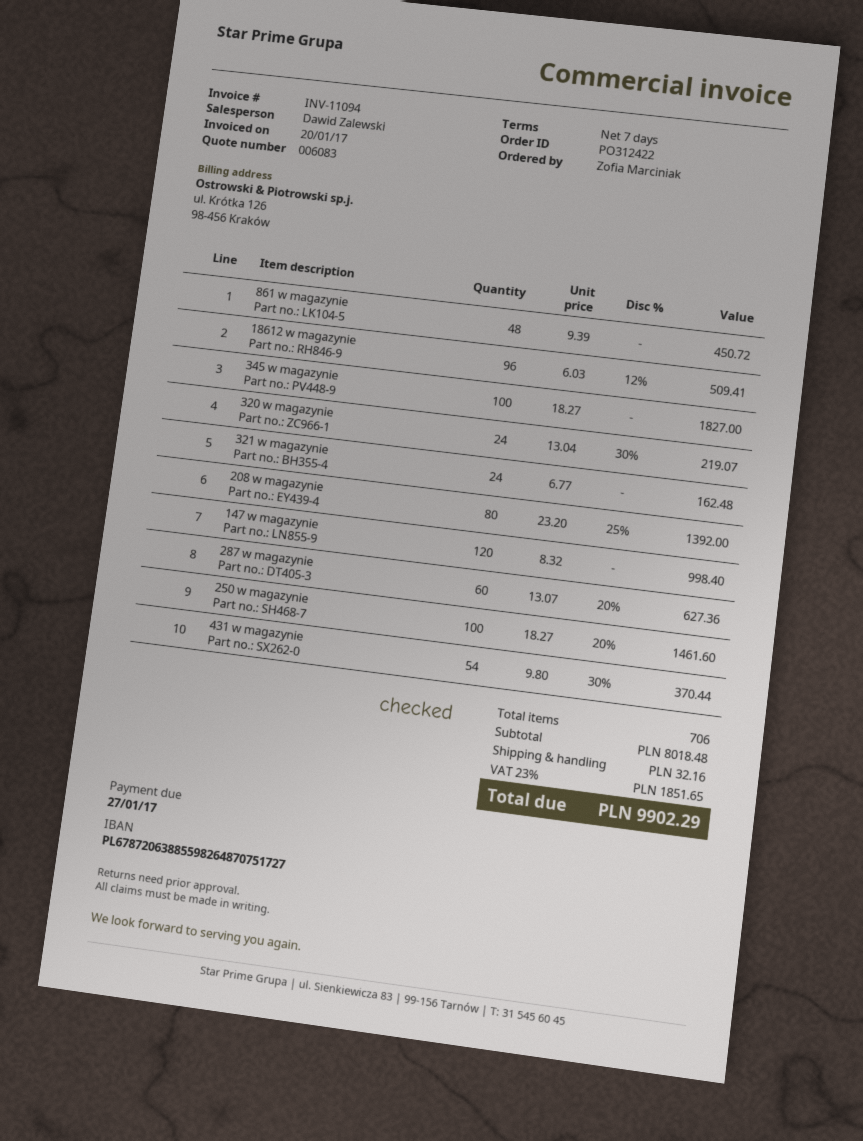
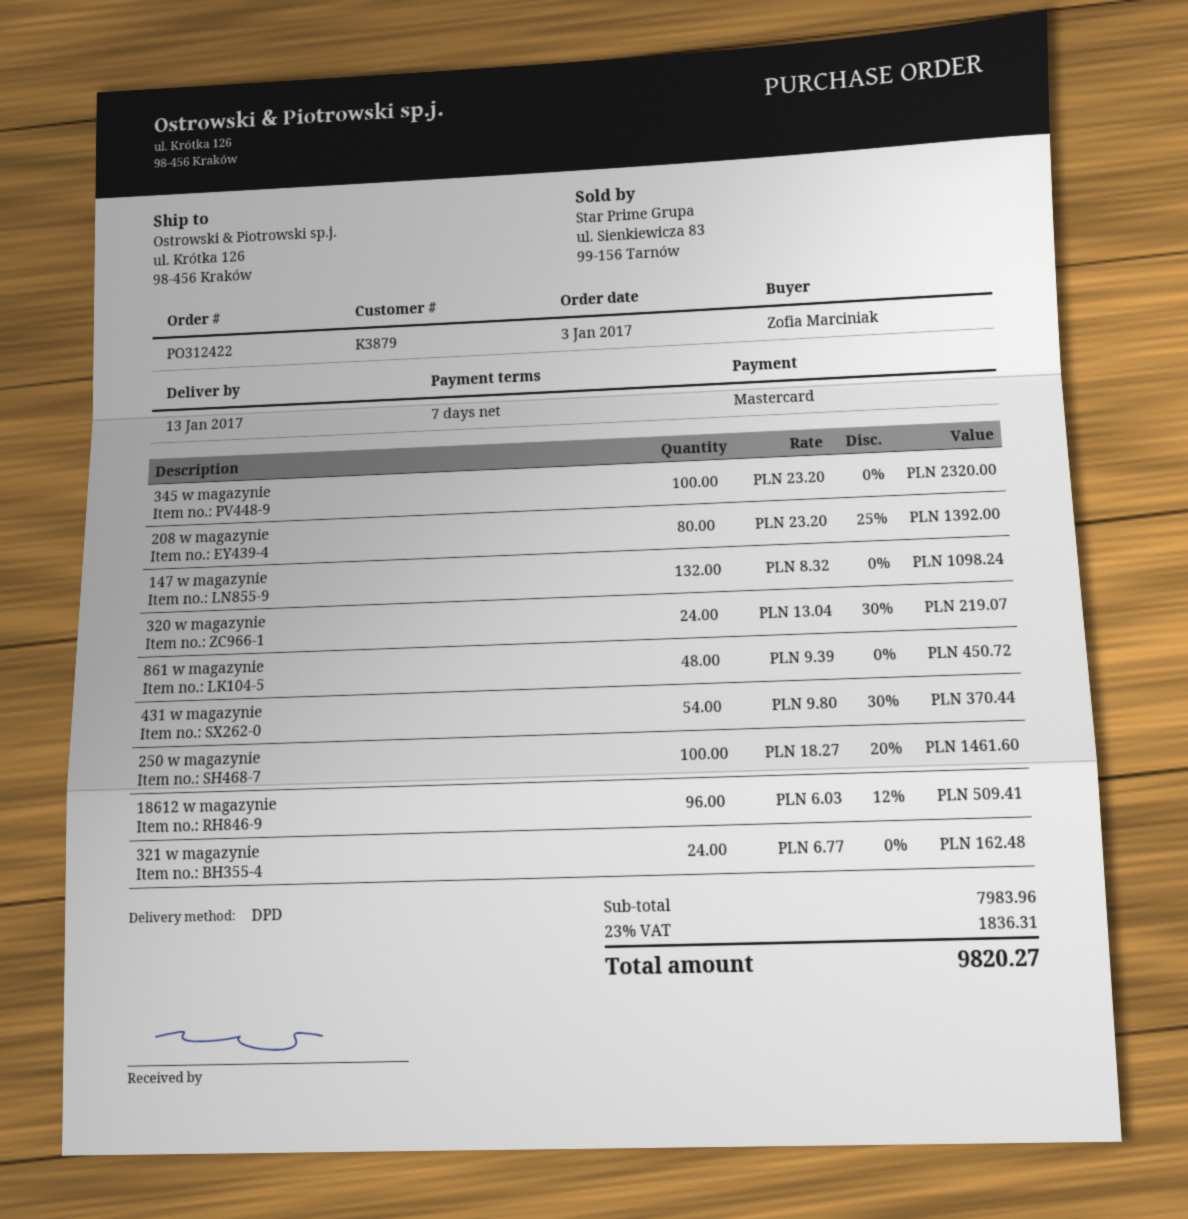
345 w magazynie: 100 x 18.27 = 1827.00 -> 100 x 23.20 = 2320.00
147 w magazynie: 120 x 8.32 = 998.40 -> 132 x 8.32 = 1098.24
287 w magazynie: 60 x 13.07 - 20% = 627.36 -> none
subtotal: 8018.48 -> 7983.96
shipping: 32.16 -> none
tax: 23% = 1851.65 -> 23% = 1836.31
total: 9902.29 -> 9820.27

